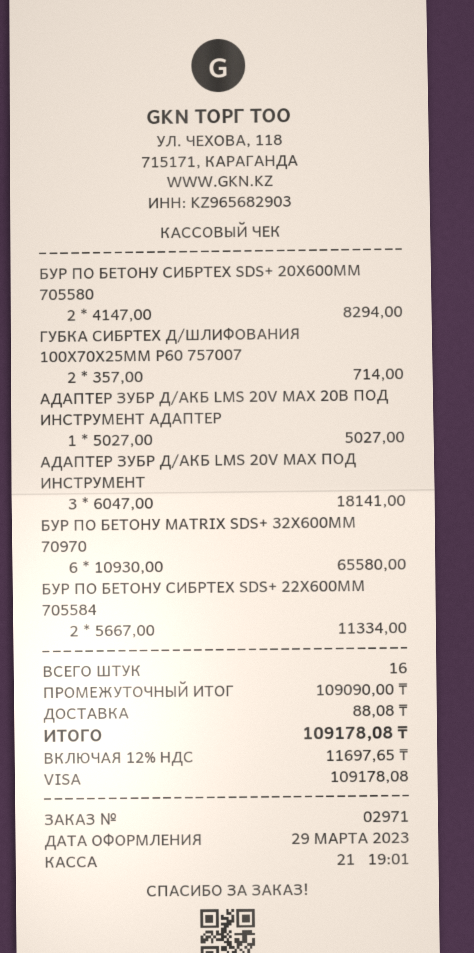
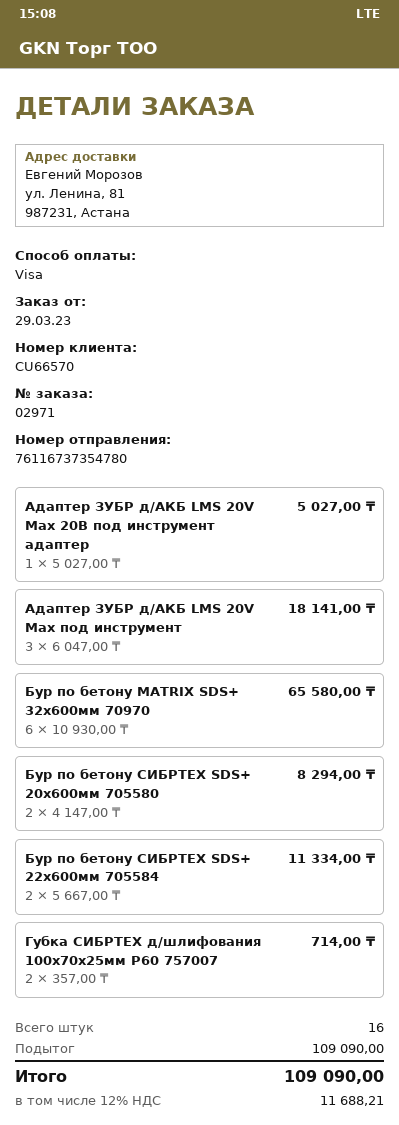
shipping: 88.08 -> none
tax: 12% = 11697.65 -> 12% = 11688.21
total: 109178.08 -> 109090.00

